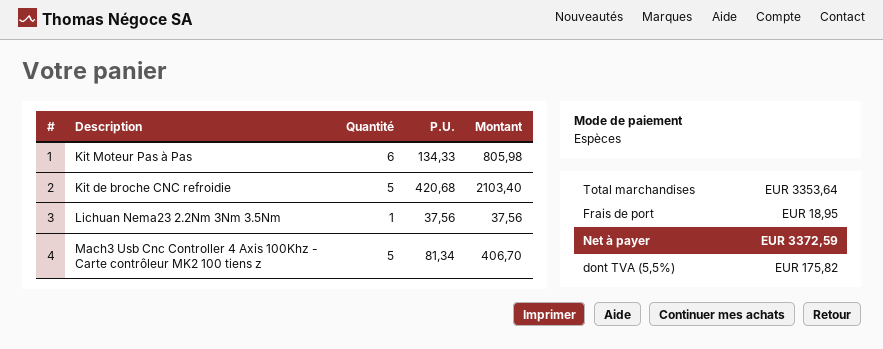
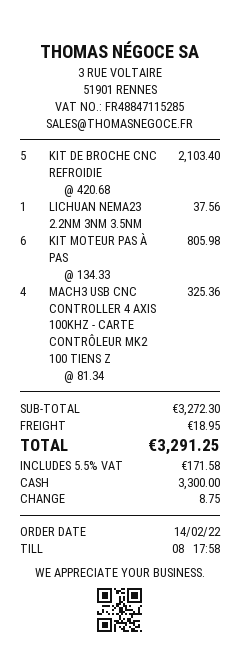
Mach3 Usb Cnc Controller 4 Axis 100Khz - Carte contrôleur MK2 100 tiens z: 5 x 81.34 = 406.70 -> 4 x 81.34 = 325.36
subtotal: 3353.64 -> 3272.30
tax: 5.5% = 175.82 -> 5.5% = 171.58
total: 3372.59 -> 3291.25

